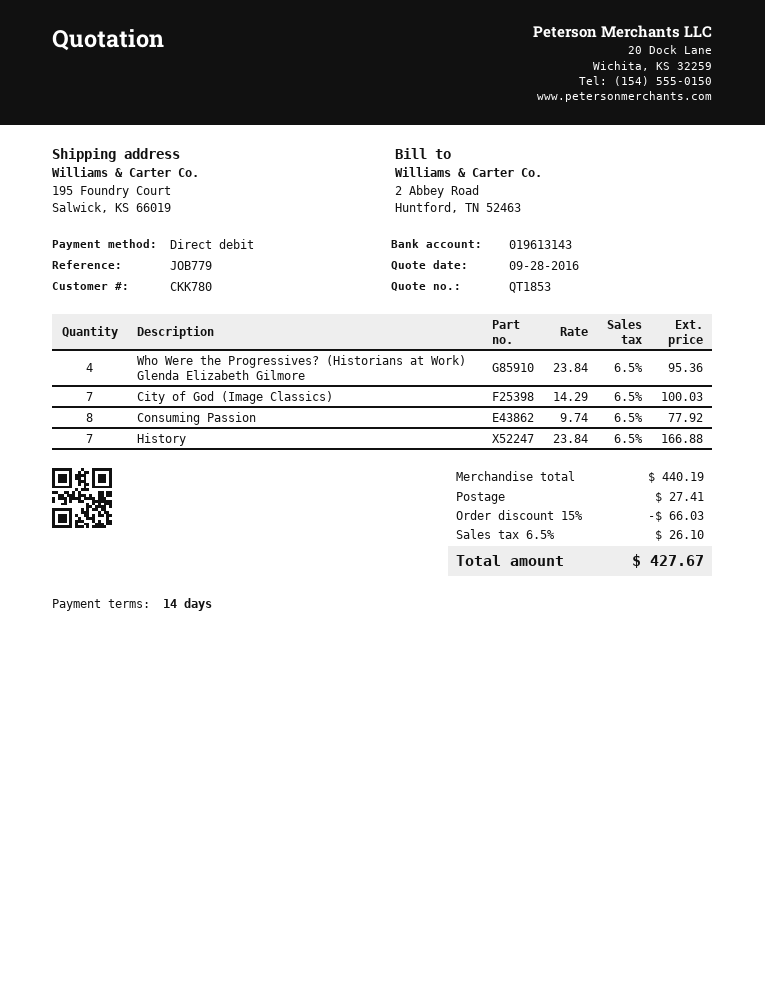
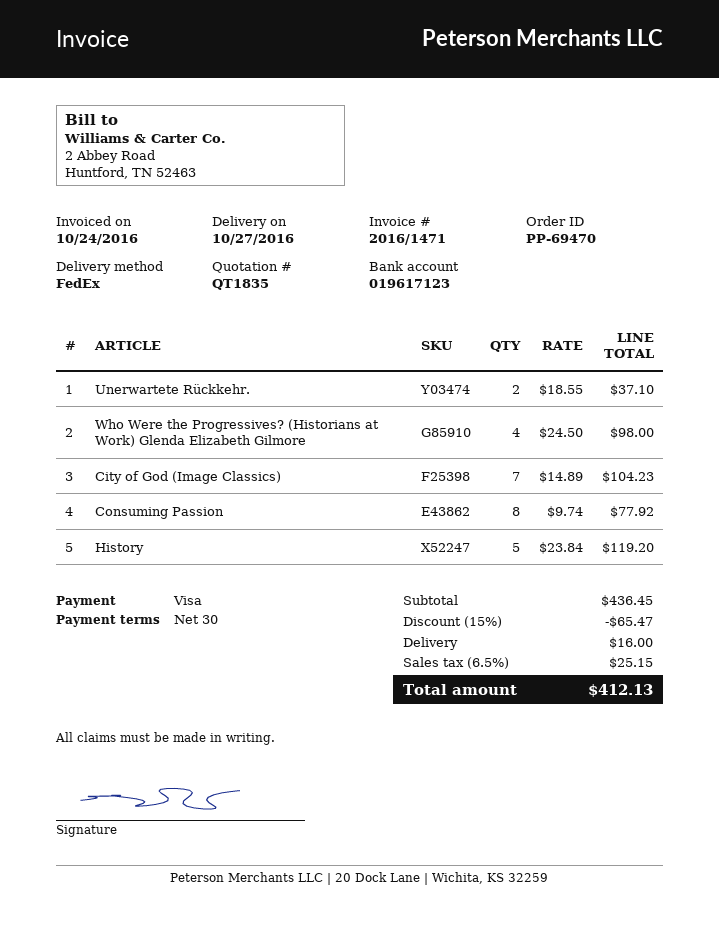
quote number: QT1853 -> QT1835
payment terms: 14 days -> 30 days
payment method: direct debit -> Visa
bank account: 019613143 -> 019617123
Who Were the Progressives? (Historians at Work) Glenda Elizabeth Gilmore: 4 x 23.84 = 95.36 -> 4 x 24.50 = 98.00
City of God (Image Classics): 7 x 14.29 = 100.03 -> 7 x 14.89 = 104.23
History: 7 x 23.84 = 166.88 -> 5 x 23.84 = 119.20
Unerwartete Rückkehr.: none -> 2 x 18.55 = 37.10
subtotal: 440.19 -> 436.45
discount: 15% = 66.03 -> 15% = 65.47
shipping: 27.41 -> 16.00
tax: 6.5% = 26.10 -> 6.5% = 25.15
total: 427.67 -> 412.13

